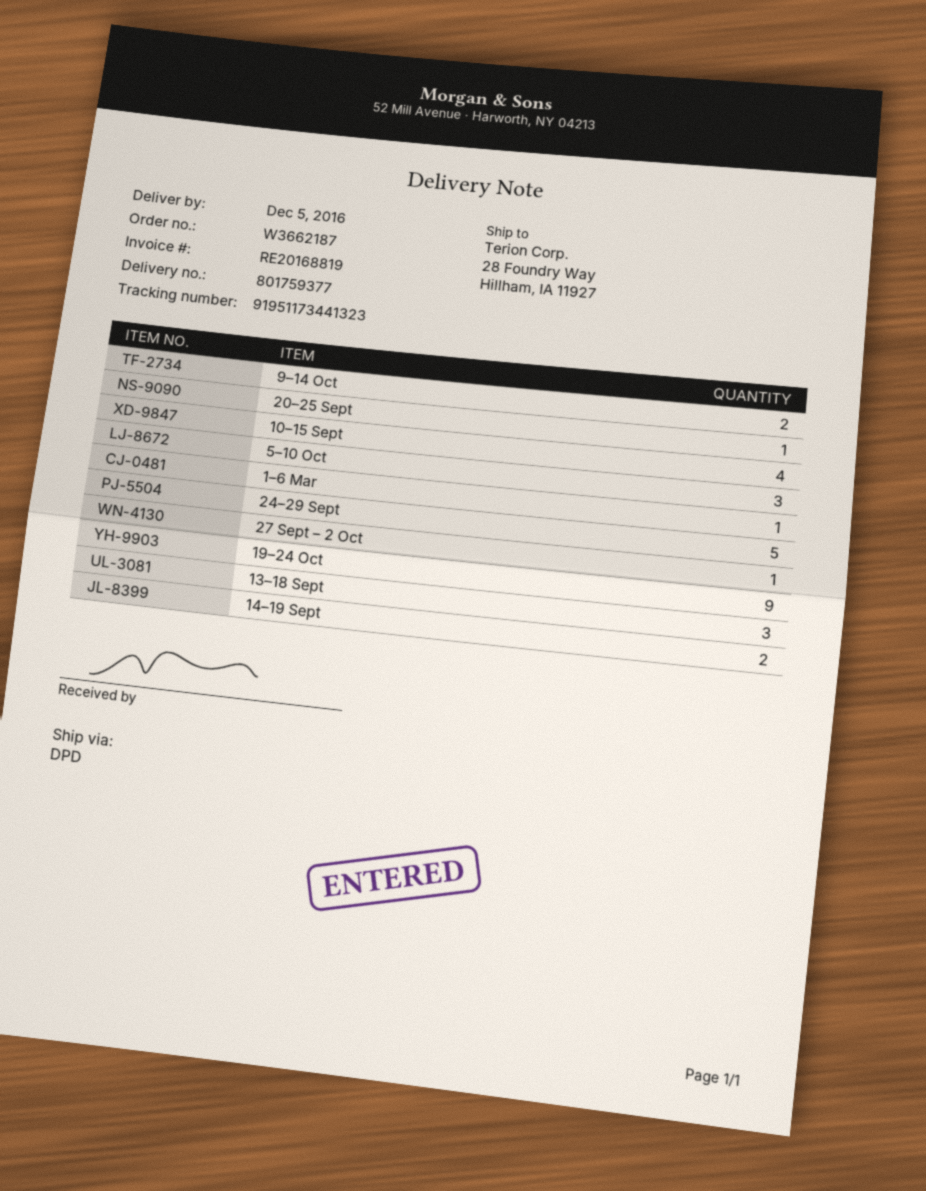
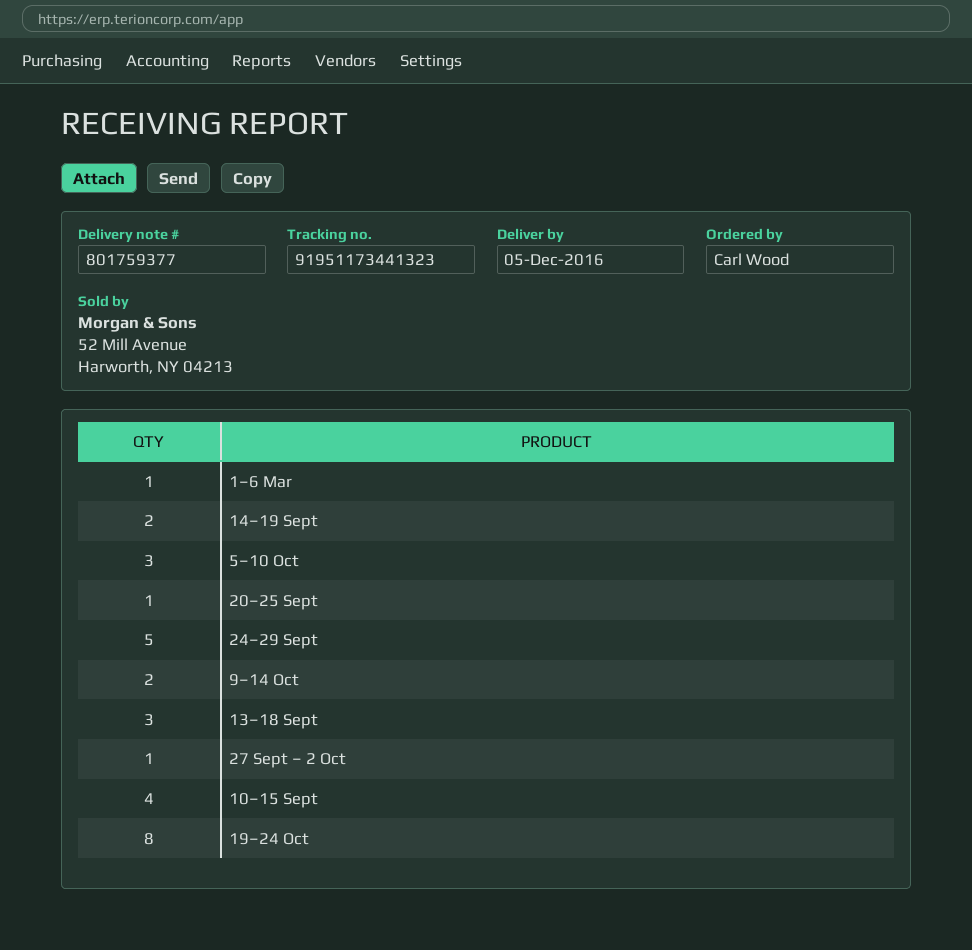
19–24 Oct: 9 -> 8

